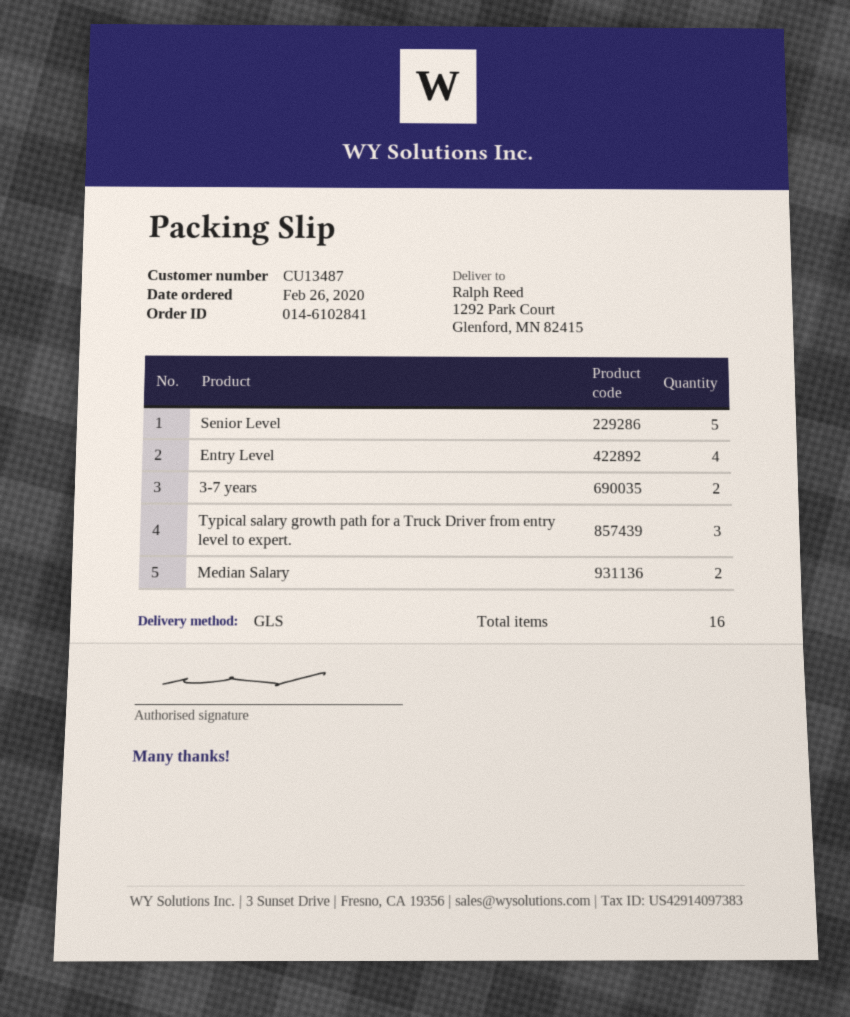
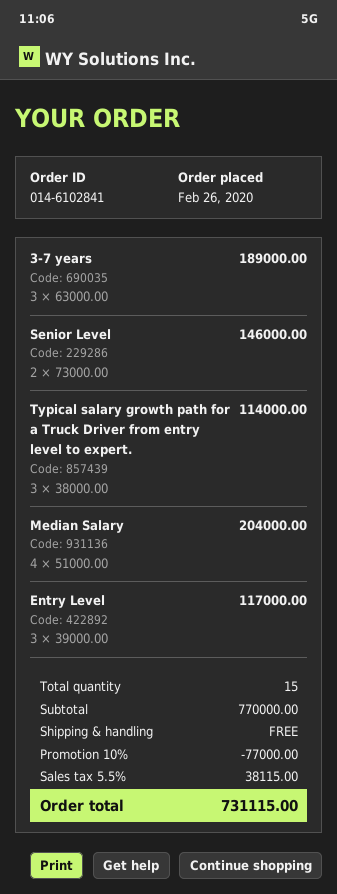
Senior Level: 5 -> 2
Entry Level: 4 -> 3
3-7 years: 2 -> 3
Median Salary: 2 -> 4
total quantity: 16 -> 15

